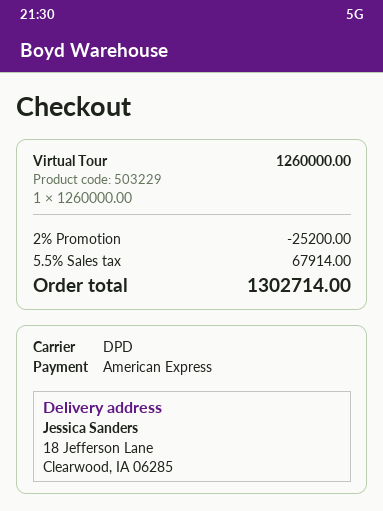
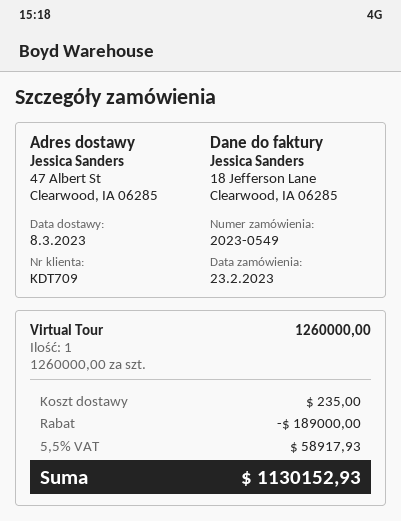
ship to: 18 Jefferson Lane, Clearwood, IA 06285 -> 47 Albert St, Clearwood, IA 06285
discount: 25200.00 -> 189000.00
shipping: none -> 235.00
tax: 5.5% = 67914.00 -> 5.5% = 58917.93
total: 1302714.00 -> 1130152.93

